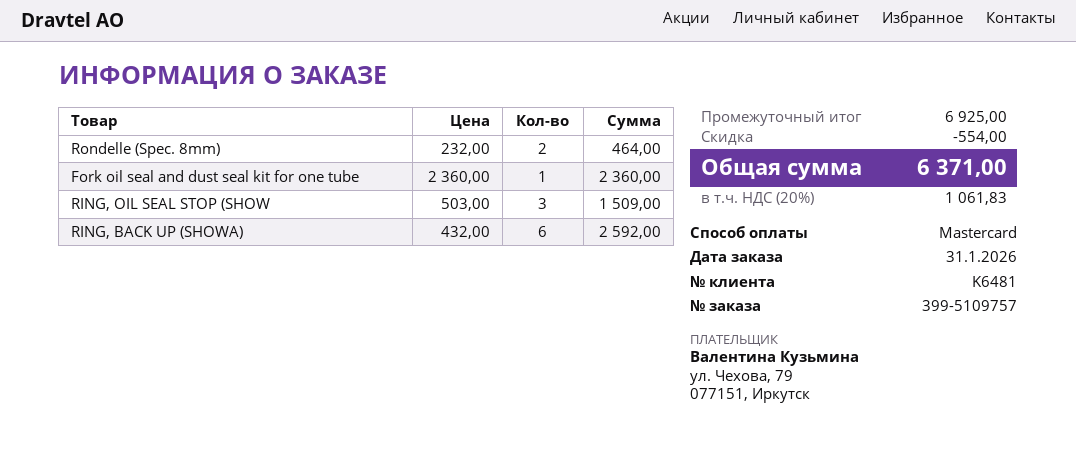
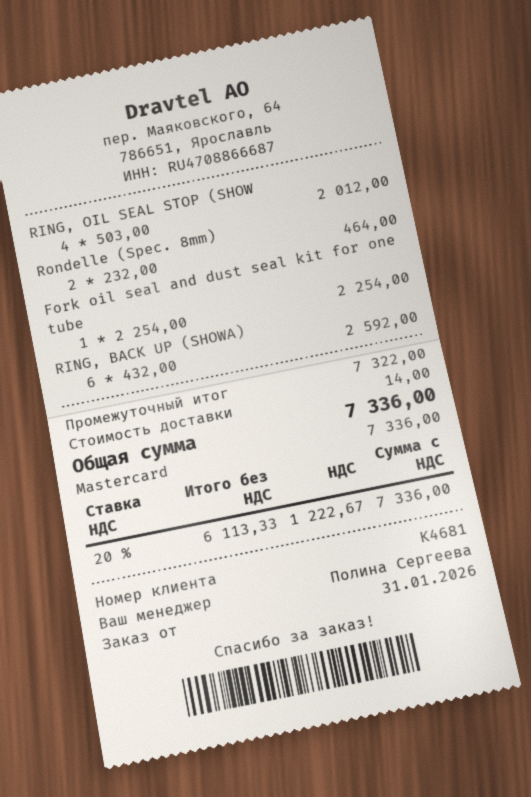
customer number: K6481 -> K4681
Fork oil seal and dust seal kit for one tube: 1 x 2360.00 = 2360.00 -> 1 x 2254.00 = 2254.00
RING, OIL SEAL STOP (SHOW: 3 x 503.00 = 1509.00 -> 4 x 503.00 = 2012.00
subtotal: 6925.00 -> 7322.00
discount: 554.00 -> none
shipping: none -> 14.00
tax: 20% = 1061.83 -> 20% = 1222.67
total: 6371.00 -> 7336.00

